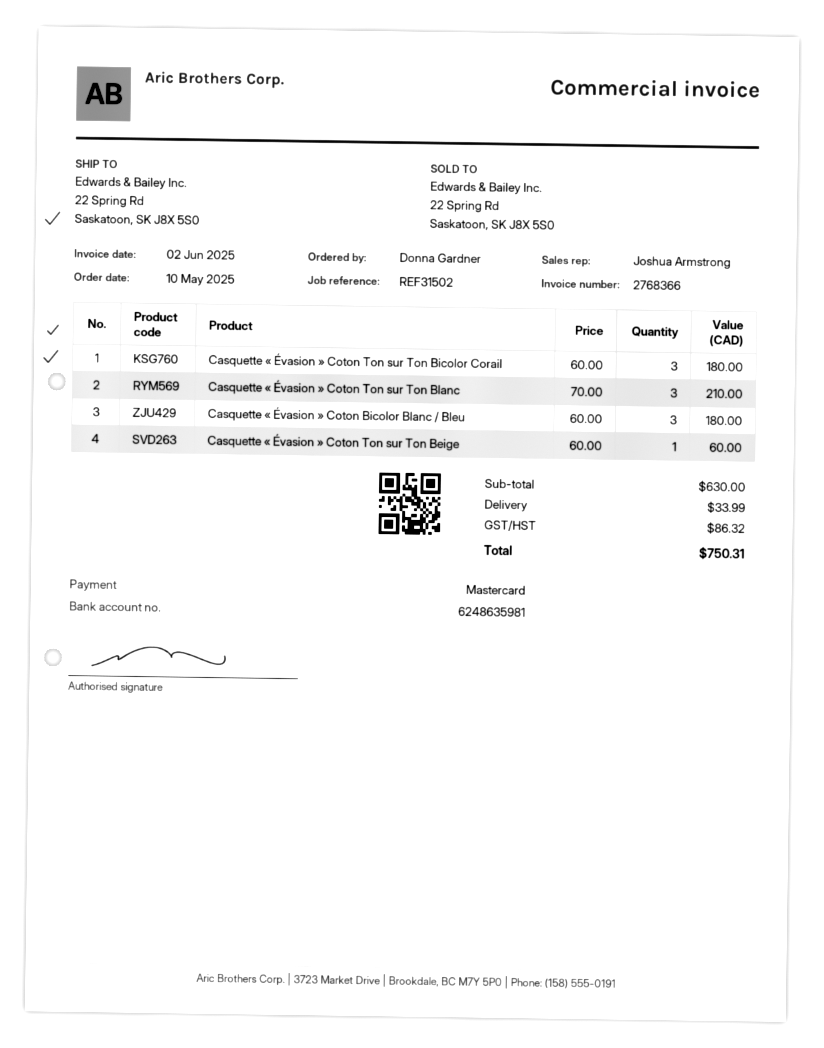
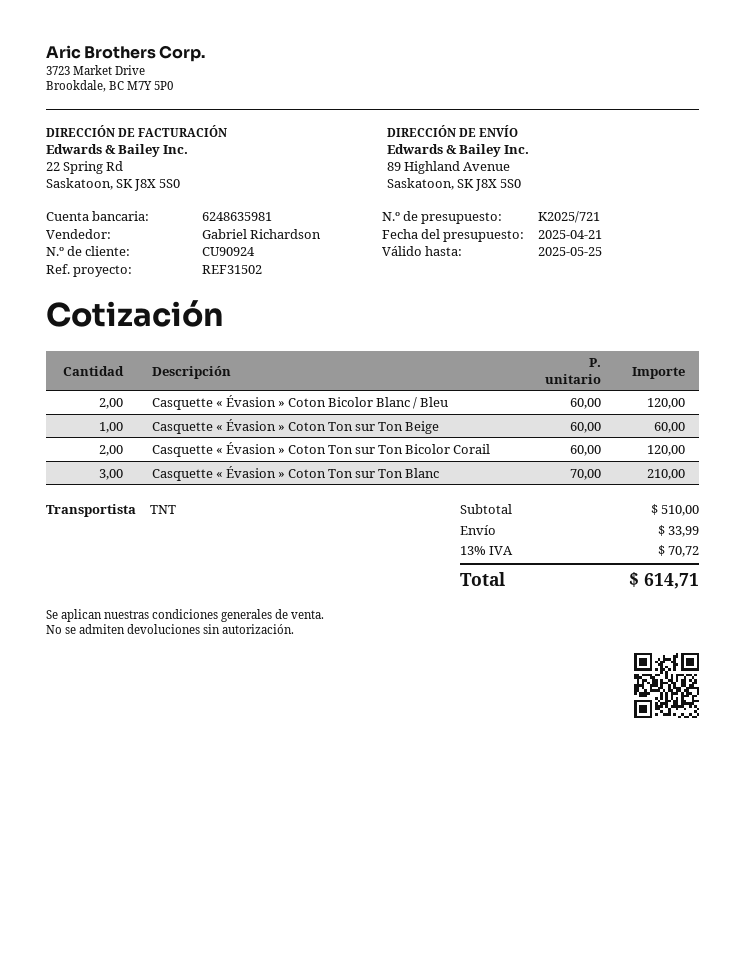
sales rep: Joshua Armstrong -> Gabriel Richardson
ship to: 22 Spring Rd, Saskatoon, SK J8X 5S0 -> 89 Highland Avenue, Saskatoon, SK J8X 5S0
Casquette « Évasion » Coton Ton sur Ton Bicolor Corail: 3 x 60.00 = 180.00 -> 2 x 60.00 = 120.00
Casquette « Évasion » Coton Bicolor Blanc / Bleu: 3 x 60.00 = 180.00 -> 2 x 60.00 = 120.00
subtotal: 630.00 -> 510.00
tax: 86.32 -> 70.72
total: 750.31 -> 614.71

